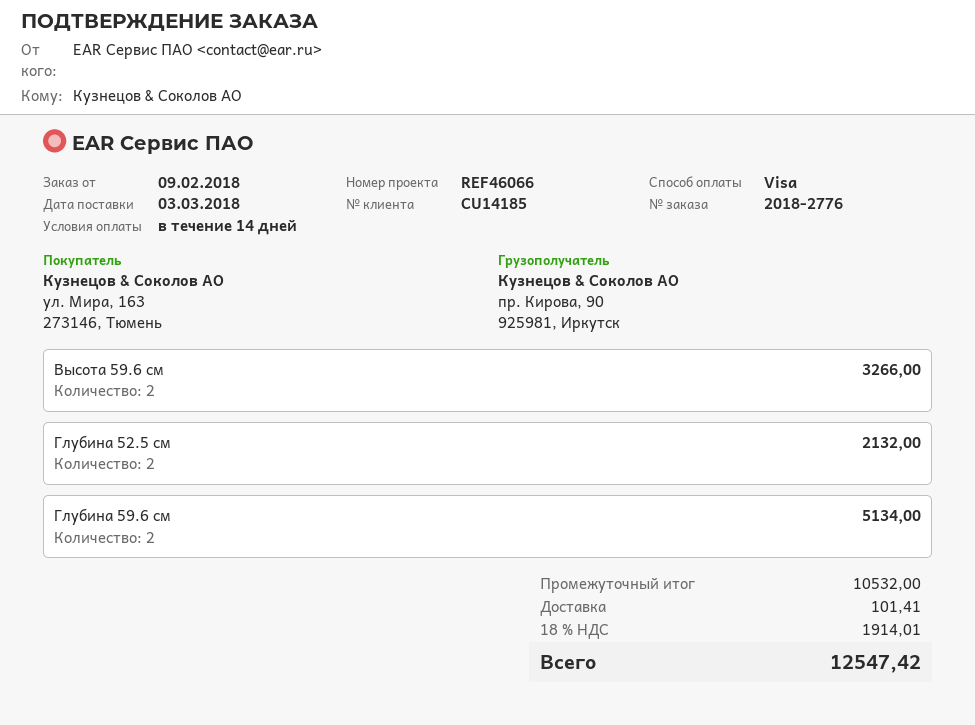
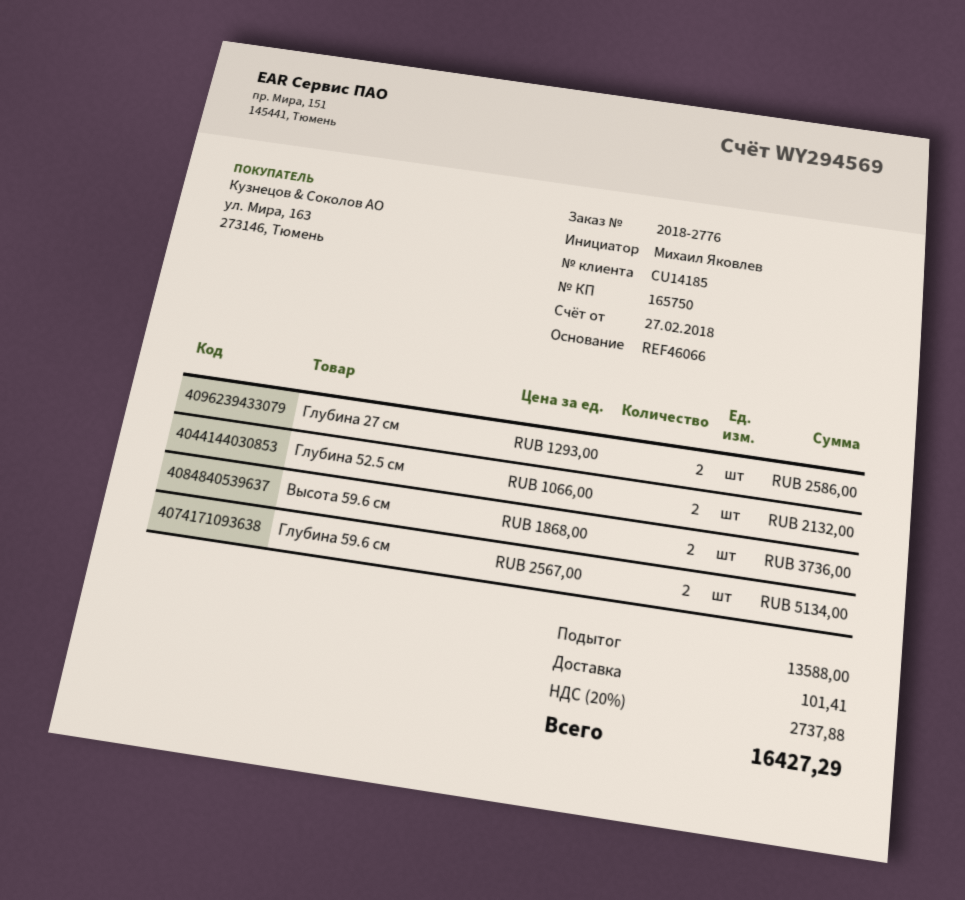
Высота 59.6 см: 2 for 3266.00 -> 2 for 3736.00
Глубина 27 см: none -> 2 for 2586.00
subtotal: 10532.00 -> 13588.00
tax: 18% = 1914.01 -> 20% = 2737.88
total: 12547.42 -> 16427.29

